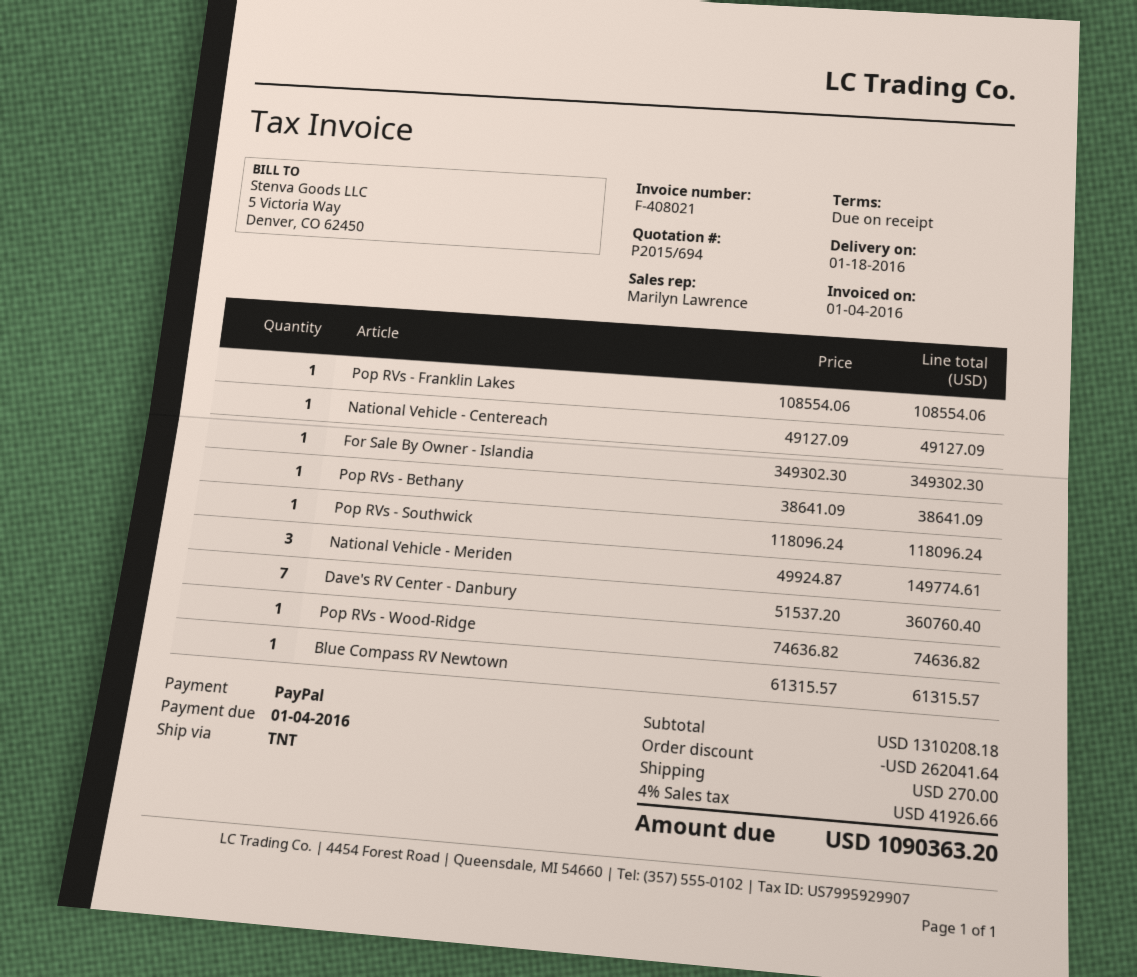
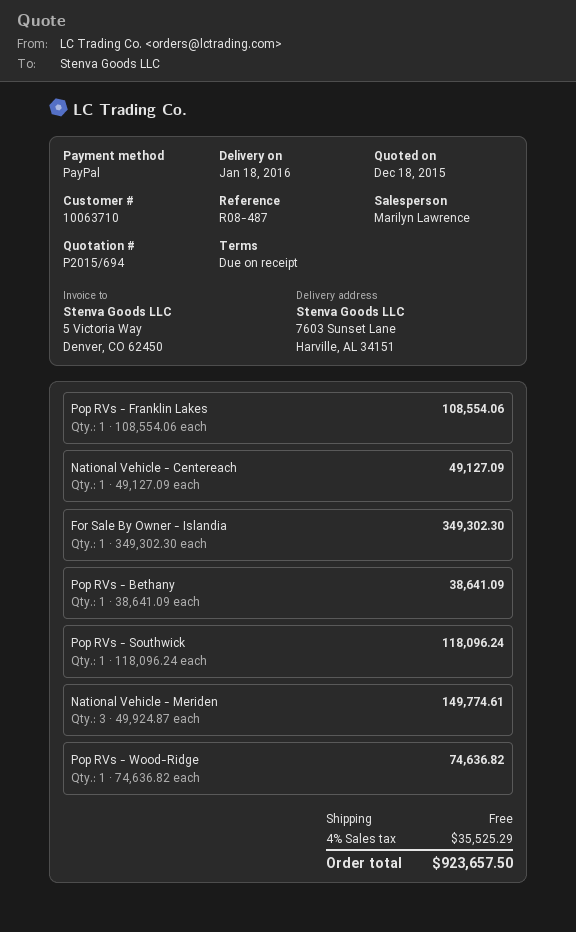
Dave's RV Center - Danbury: 7 x 51537.20 = 360760.40 -> none
Blue Compass RV Newtown: 1 x 61315.57 = 61315.57 -> none
discount: 262041.64 -> none
shipping: 270.00 -> 0.00
tax: 4% = 41926.66 -> 4% = 35525.29
total: 1090363.20 -> 923657.50

